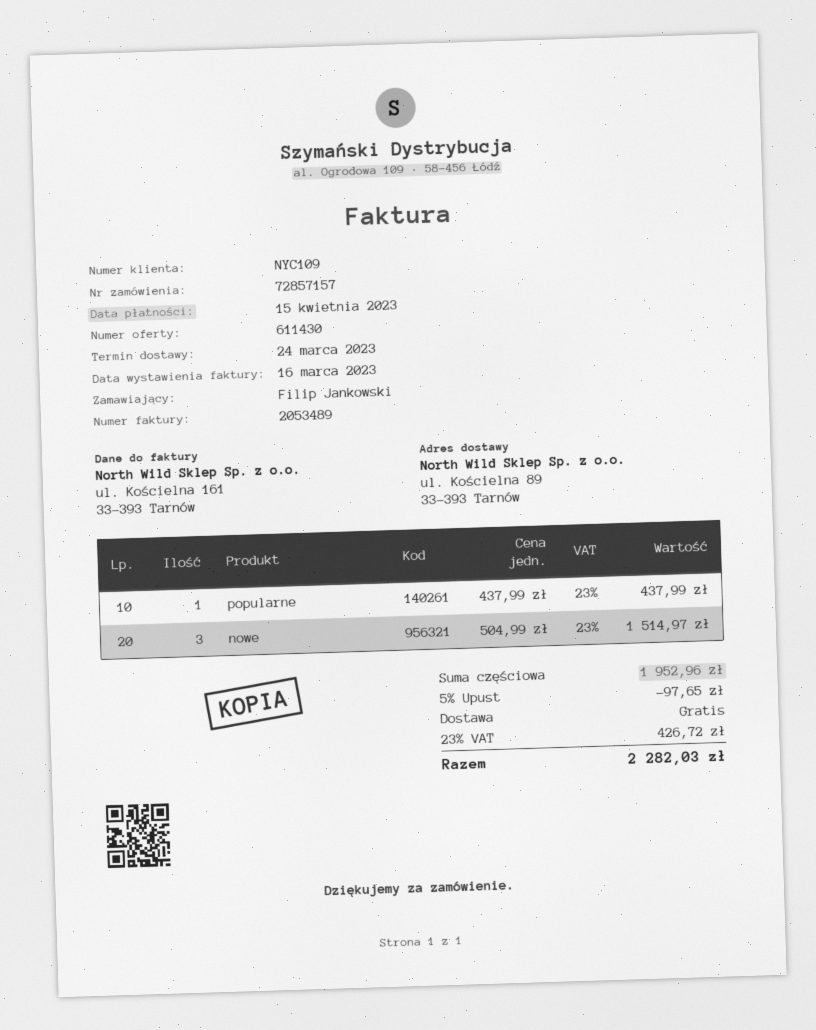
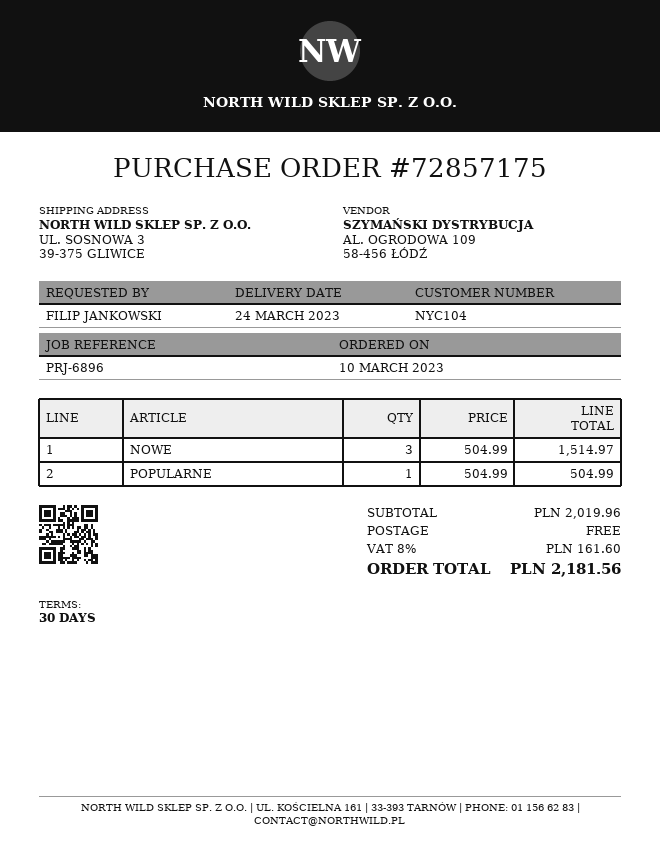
order number: 72857157 -> 72857175
customer number: NYC109 -> NYC104
ship to: ul. Kościelna 89, 33-393 Tarnów -> UL. SOSNOWA 3, 39-375 GLIWICE
popularne: 1 x 437.99 = 437.99 -> 1 x 504.99 = 504.99
subtotal: 1952.96 -> 2019.96
discount: 5% = 97.65 -> none
tax: 23% = 426.72 -> 8% = 161.60
total: 2282.03 -> 2181.56

